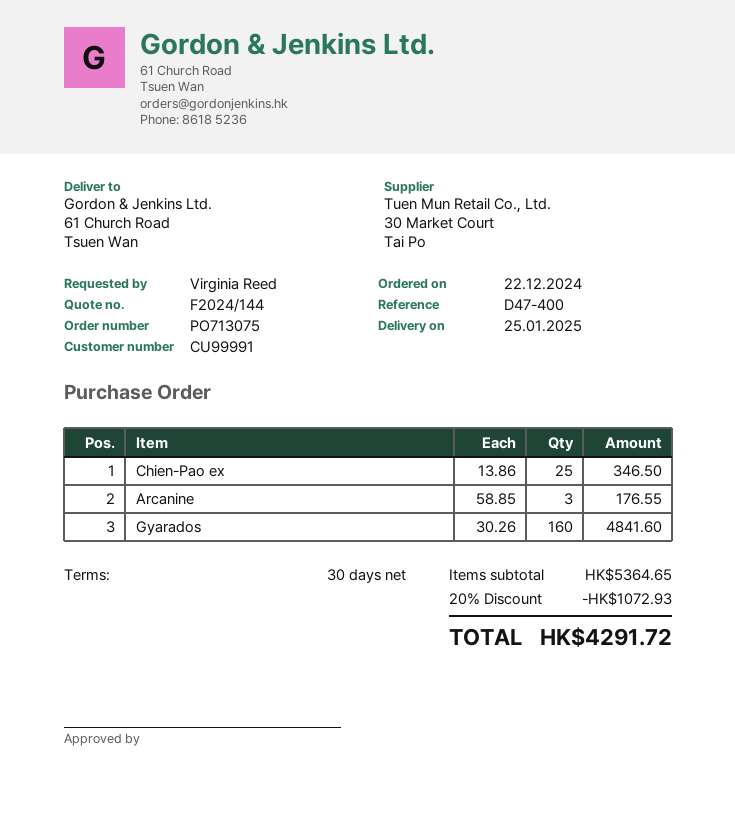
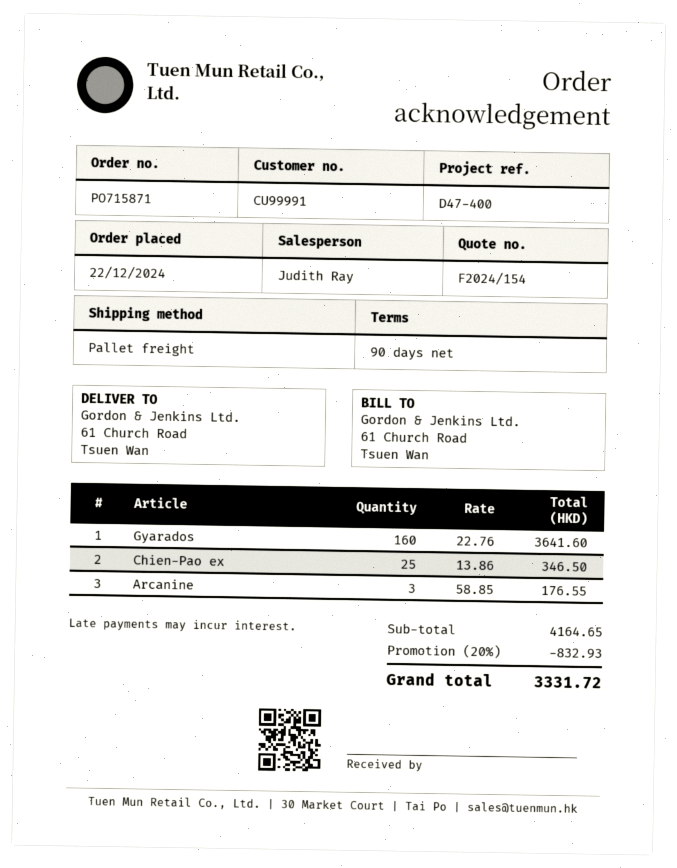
quote number: F2024/144 -> F2024/154
order number: PO713075 -> PO715871
payment terms: 30 days -> 90 days
Gyarados: 160 x 30.26 = 4841.60 -> 160 x 22.76 = 3641.60
subtotal: 5364.65 -> 4164.65
discount: 20% = 1072.93 -> 20% = 832.93
total: 4291.72 -> 3331.72

